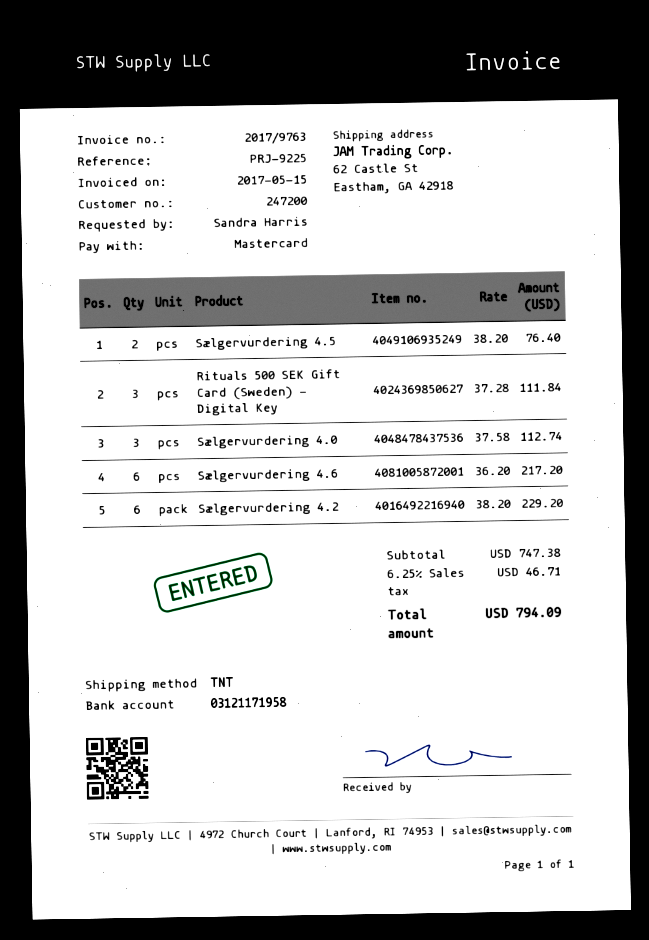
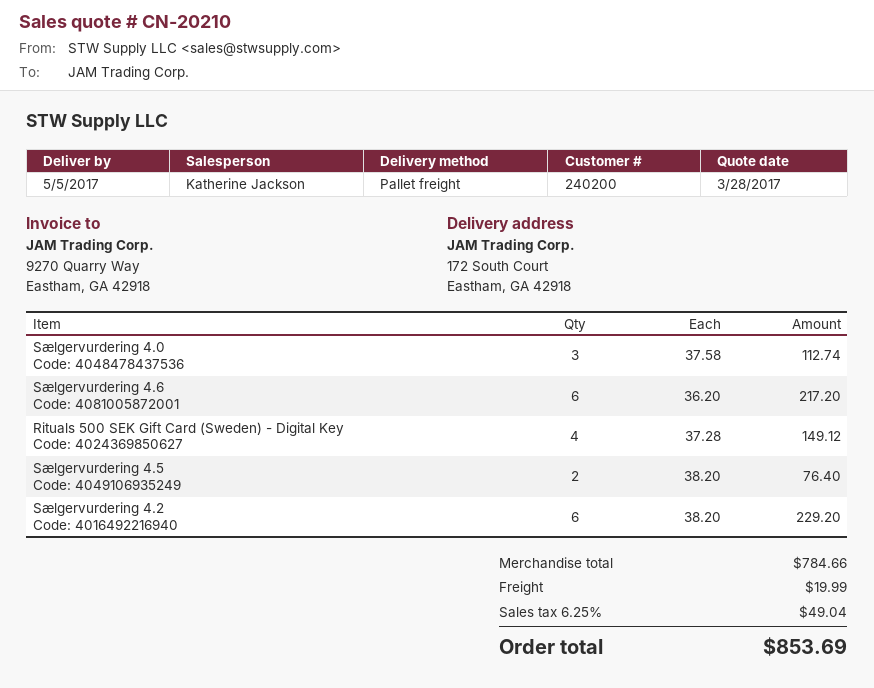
customer number: 247200 -> 240200
shipping method: TNT -> pallet freight
ship to: 62 Castle St, Eastham, GA 42918 -> 172 South Court, Eastham, GA 42918
Rituals 500 SEK Gift Card (Sweden) - Digital Key: 3 x 37.28 = 111.84 -> 4 x 37.28 = 149.12
subtotal: 747.38 -> 784.66
shipping: none -> 19.99
tax: 6.25% = 46.71 -> 6.25% = 49.04
total: 794.09 -> 853.69

